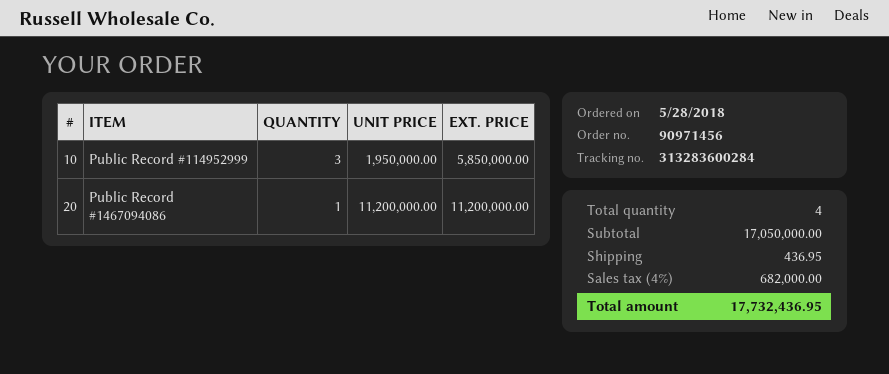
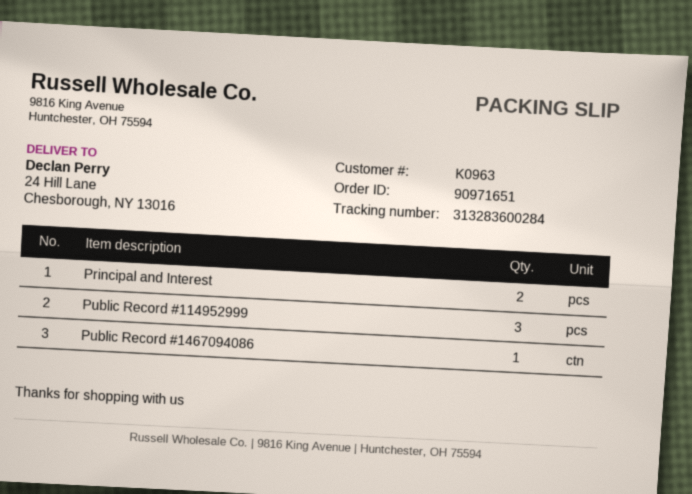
order number: 90971456 -> 90971651
Principal and Interest: none -> 2

